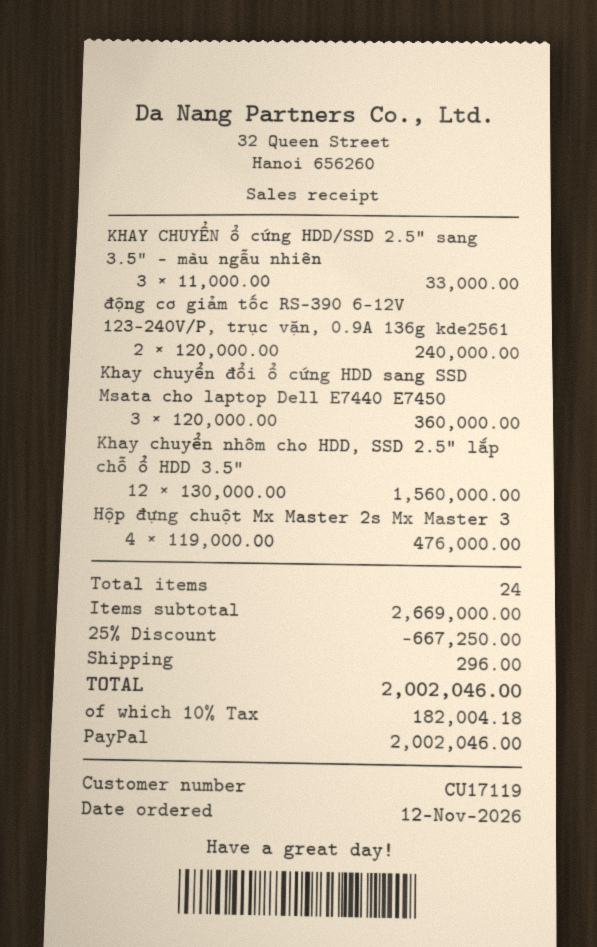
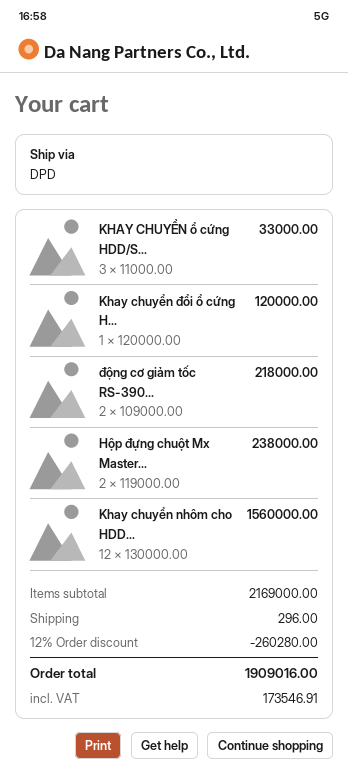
động cơ giảm tốc RS-390 6-12V 123-240V/P, trục vặn, 0.9A 136g kde2561: 2 x 120000.00 = 240000.00 -> 2 x 109000.00 = 218000.00
Khay chuyển đổi ổ cứng HDD sang SSD Msata cho laptop Dell E7440 E7450: 3 x 120000.00 = 360000.00 -> 1 x 120000.00 = 120000.00
Hộp đựng chuột Mx Master 2s Mx Master 3: 4 x 119000.00 = 476000.00 -> 2 x 119000.00 = 238000.00
subtotal: 2669000.00 -> 2169000.00
discount: 25% = 667250.00 -> 12% = 260280.00
tax: 182004.18 -> 173546.91
total: 2002046.00 -> 1909016.00

